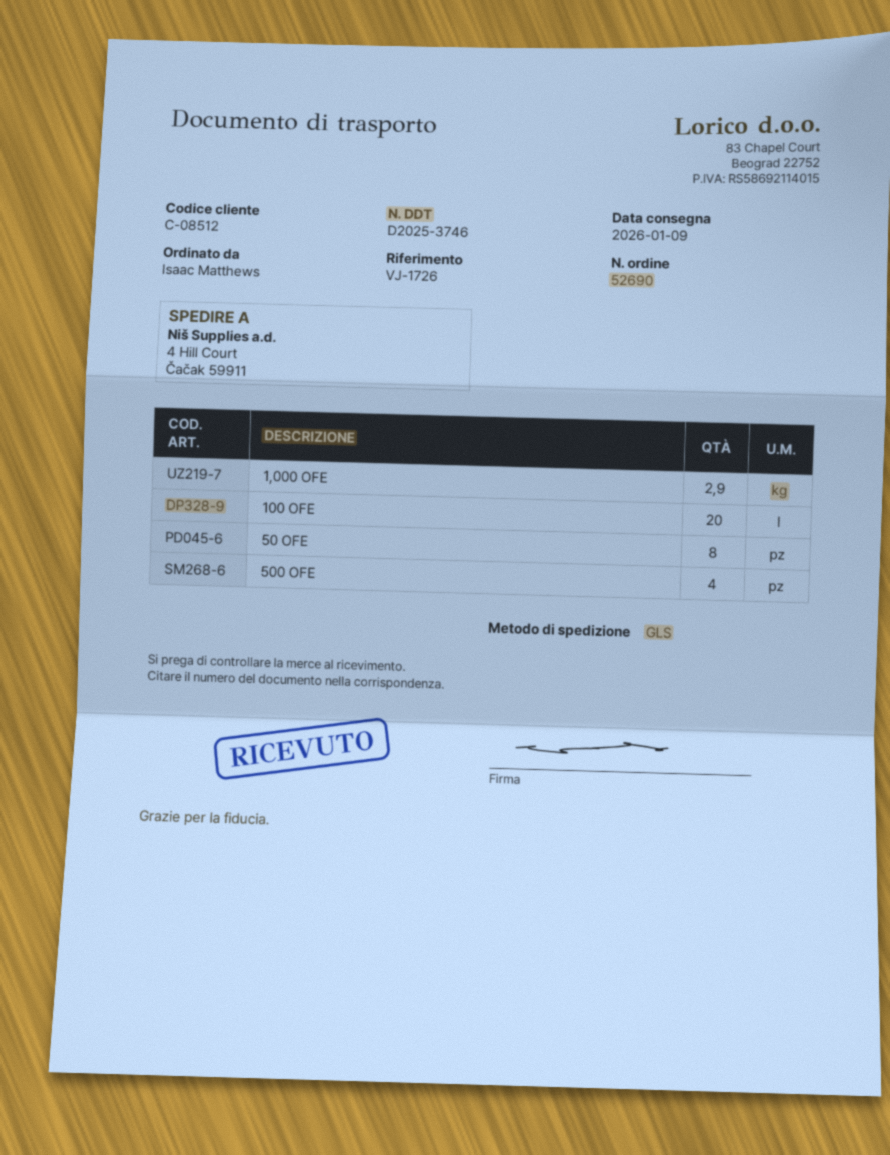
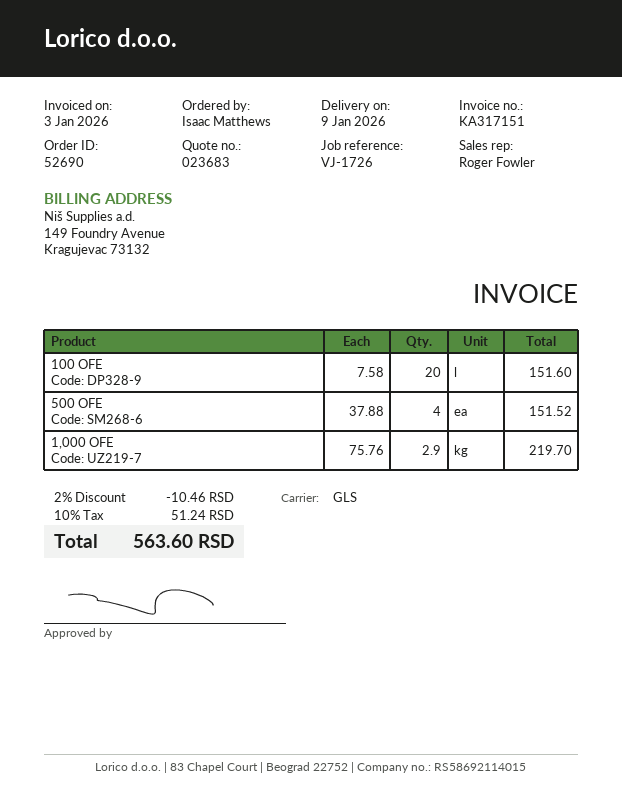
50 OFE: 8 -> none

